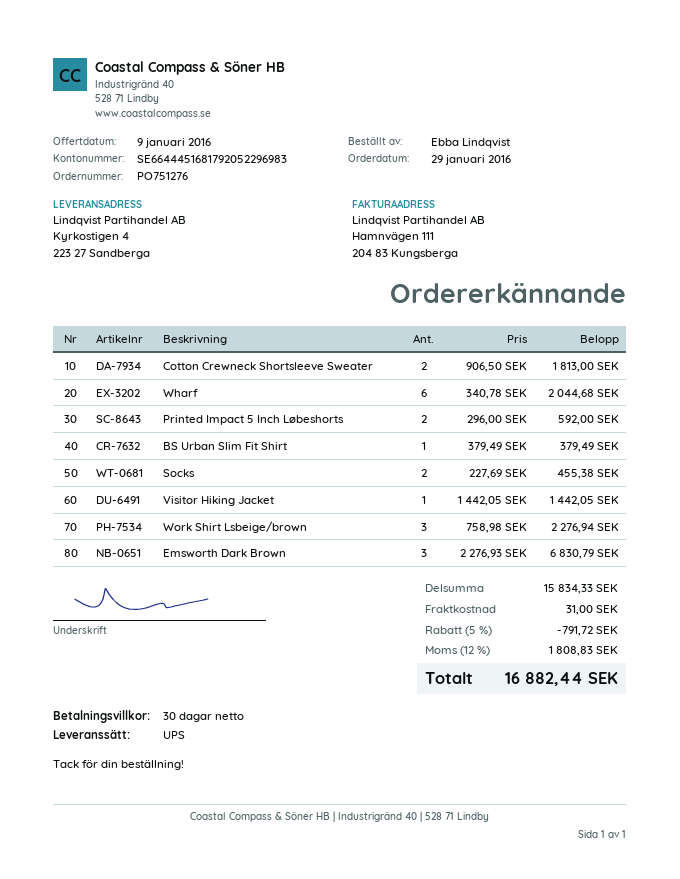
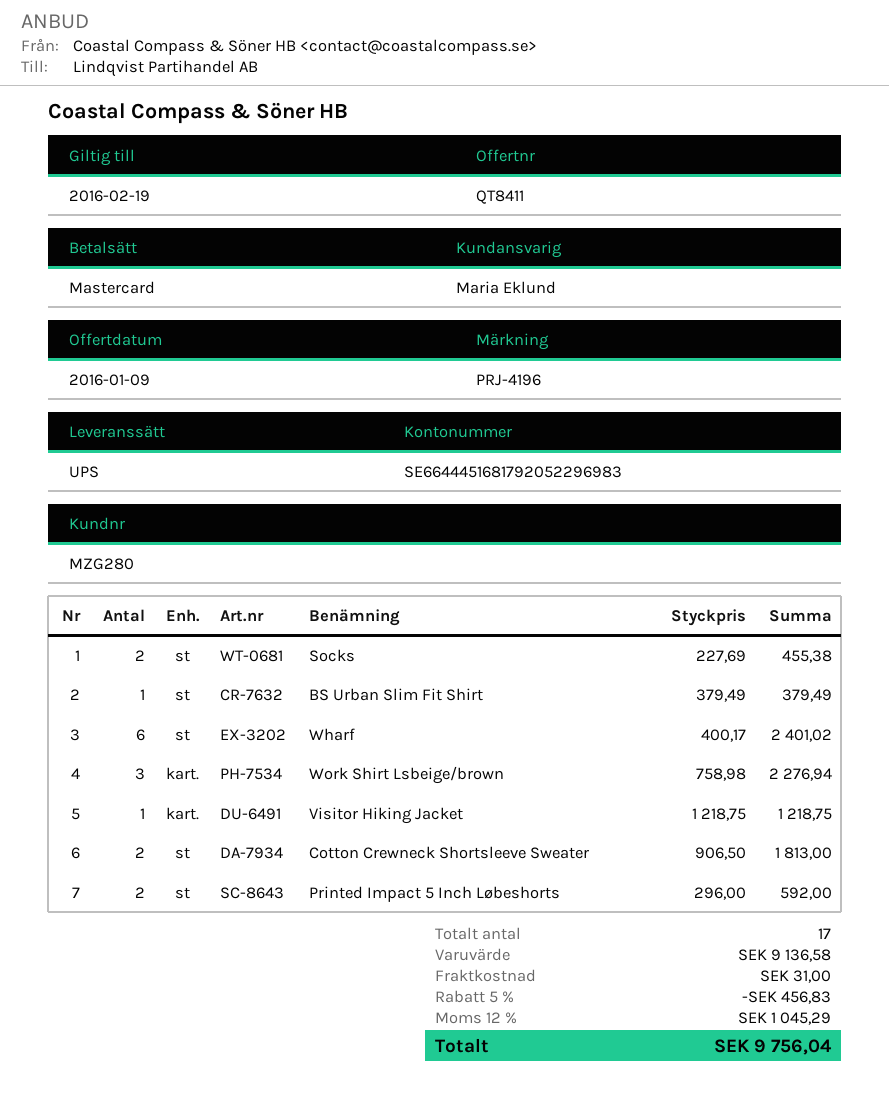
Wharf: 6 x 340.78 = 2044.68 -> 6 x 400.17 = 2401.02
Visitor Hiking Jacket: 1 x 1442.05 = 1442.05 -> 1 x 1218.75 = 1218.75
Emsworth Dark Brown: 3 x 2276.93 = 6830.79 -> none
subtotal: 15834.33 -> 9136.58
discount: 5% = 791.72 -> 5% = 456.83
tax: 12% = 1808.83 -> 12% = 1045.29
total: 16882.44 -> 9756.04

